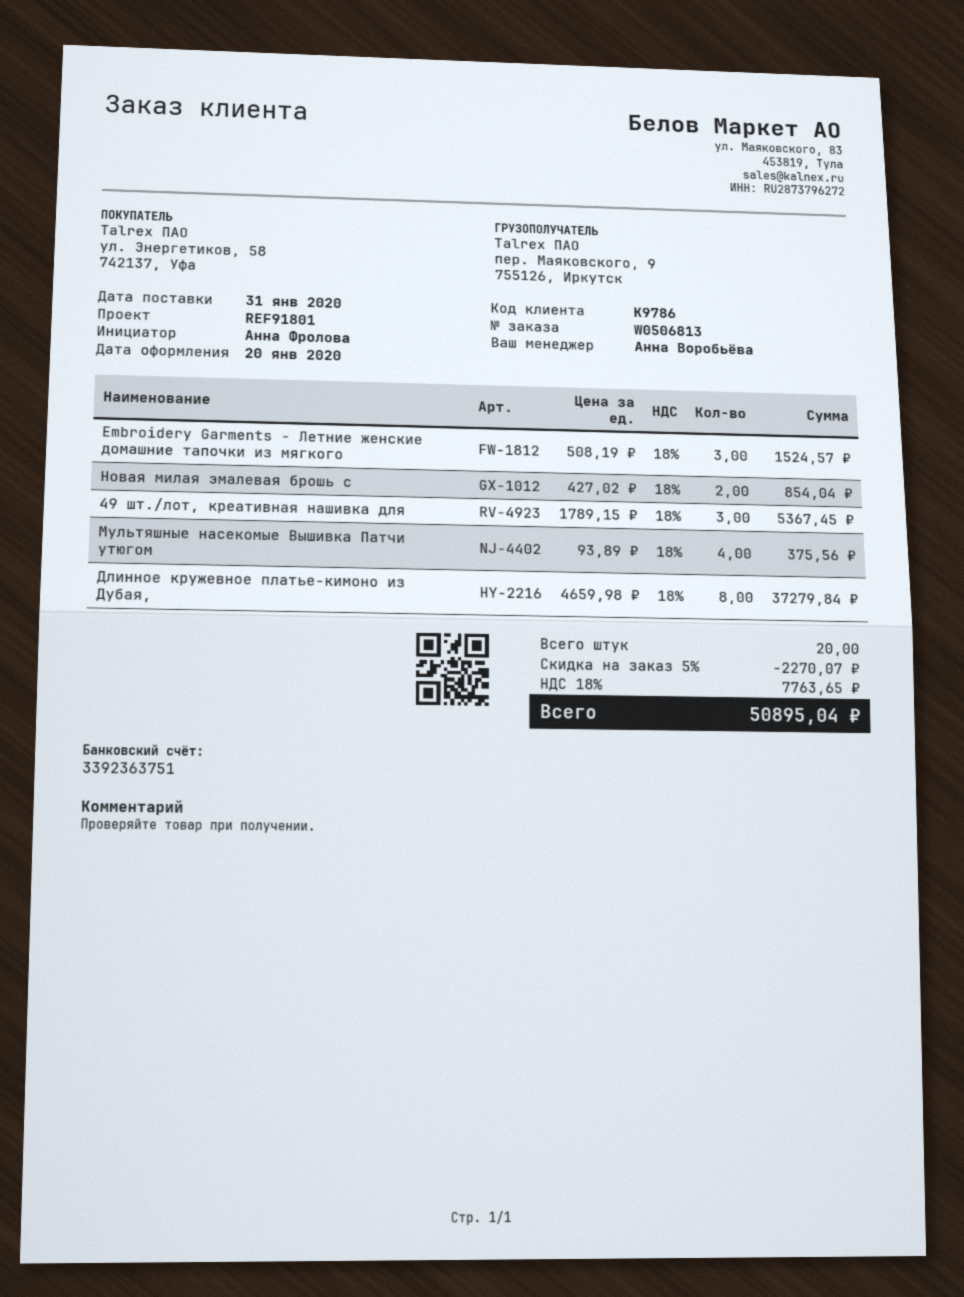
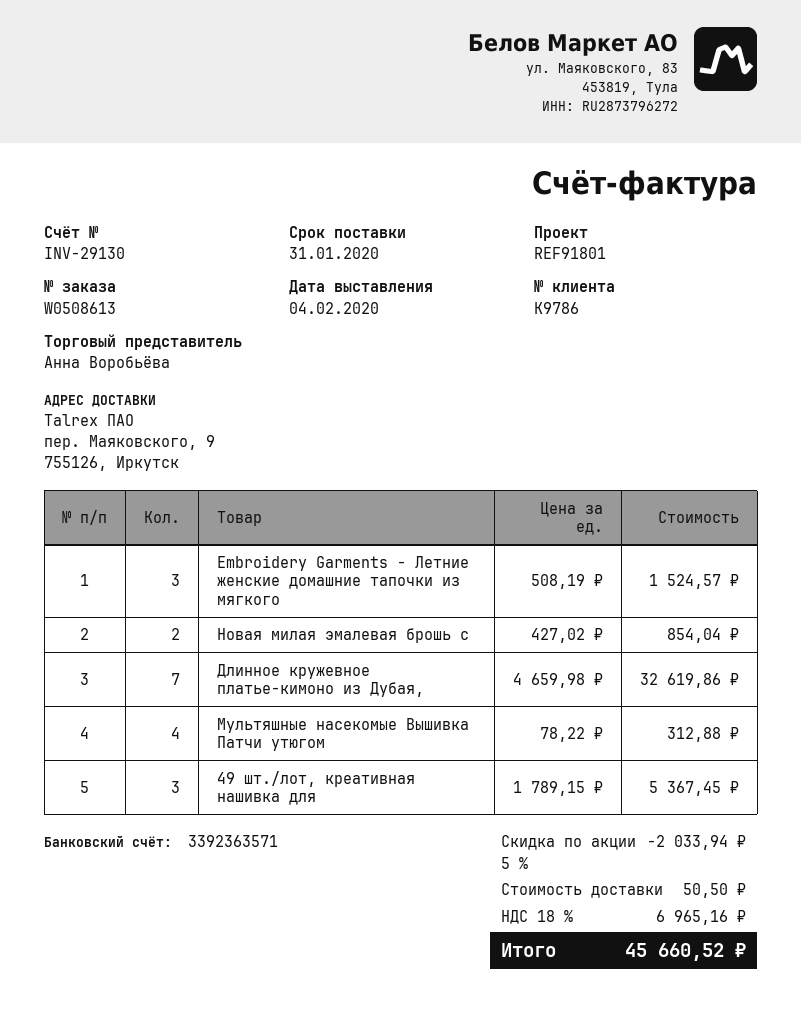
order number: W0506813 -> W0508613
bank account: 3392363751 -> 3392363571
Мультяшные насекомые Вышивка Патчи утюгом: 4 x 93.89 = 375.56 -> 4 x 78.22 = 312.88
Длинное кружевное платье-кимоно из Дубая,: 8 x 4659.98 = 37279.84 -> 7 x 4659.98 = 32619.86
discount: 5% = 2270.07 -> 5% = 2033.94
shipping: none -> 50.50
tax: 18% = 7763.65 -> 18% = 6965.16
total: 50895.04 -> 45660.52

